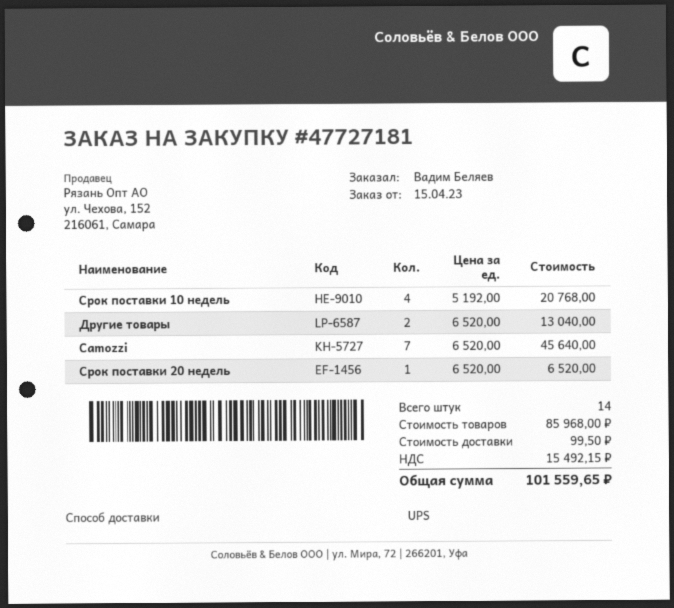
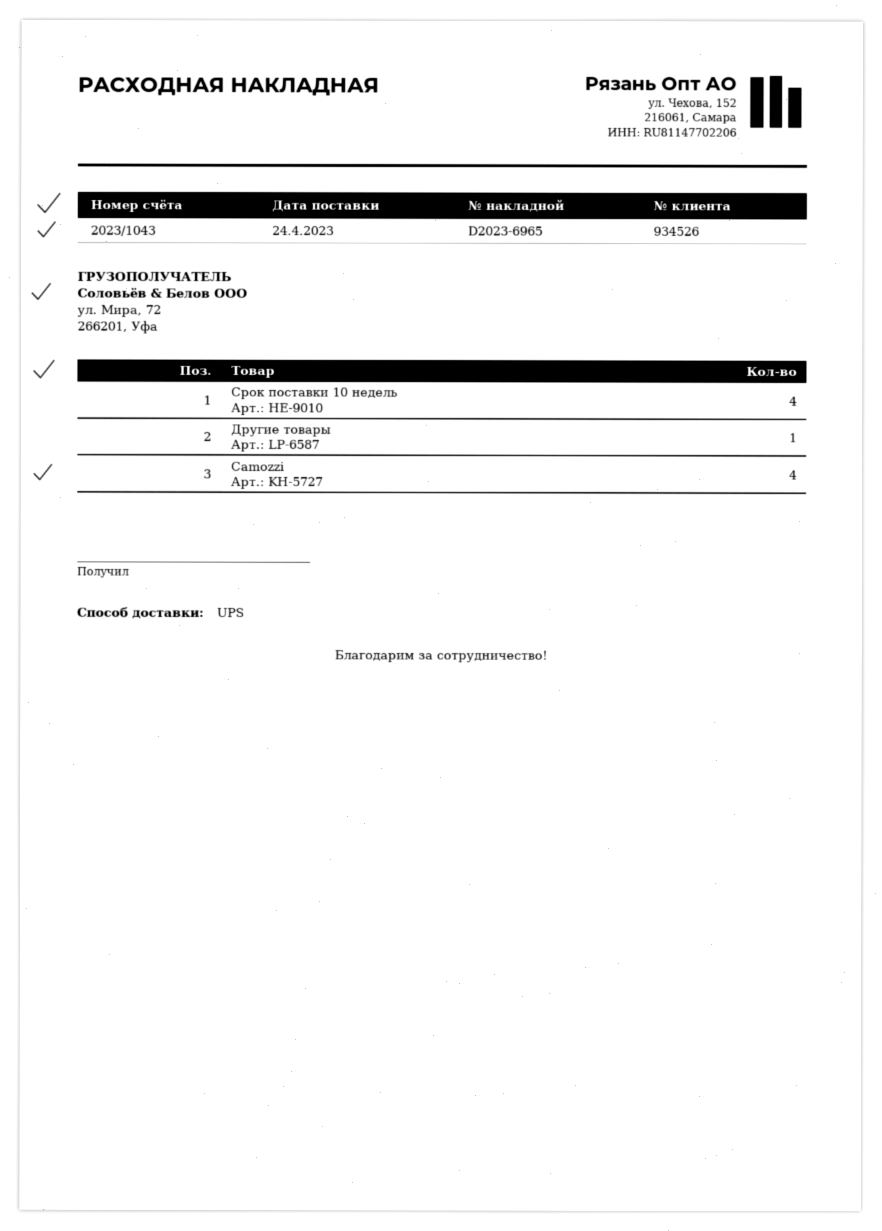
Другие товары: 2 -> 1
Camozzi: 7 -> 4
Срок поставки 20 недель: 1 -> none

